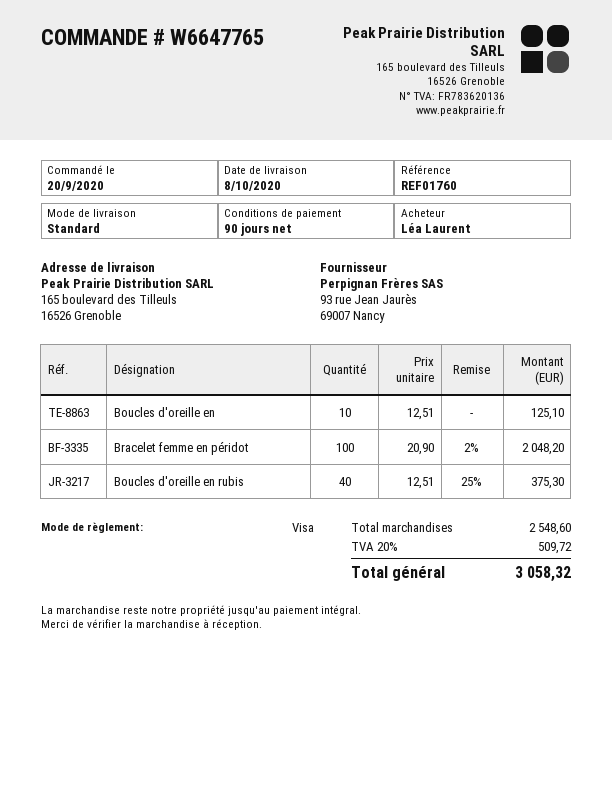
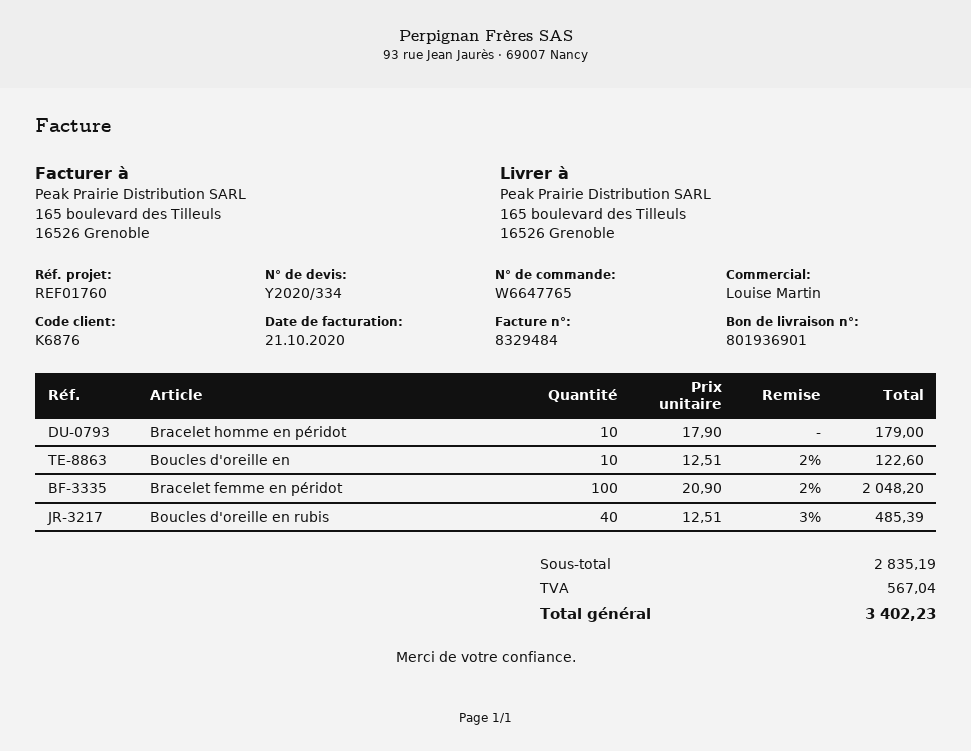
Boucles d'oreille en: 10 x 12.51 = 125.10 -> 10 x 12.51 - 2% = 122.60
Boucles d'oreille en rubis: 40 x 12.51 - 25% = 375.30 -> 40 x 12.51 - 3% = 485.39
Bracelet homme en péridot: none -> 10 x 17.90 = 179.00
subtotal: 2548.60 -> 2835.19
tax: 509.72 -> 567.04
total: 3058.32 -> 3402.23

